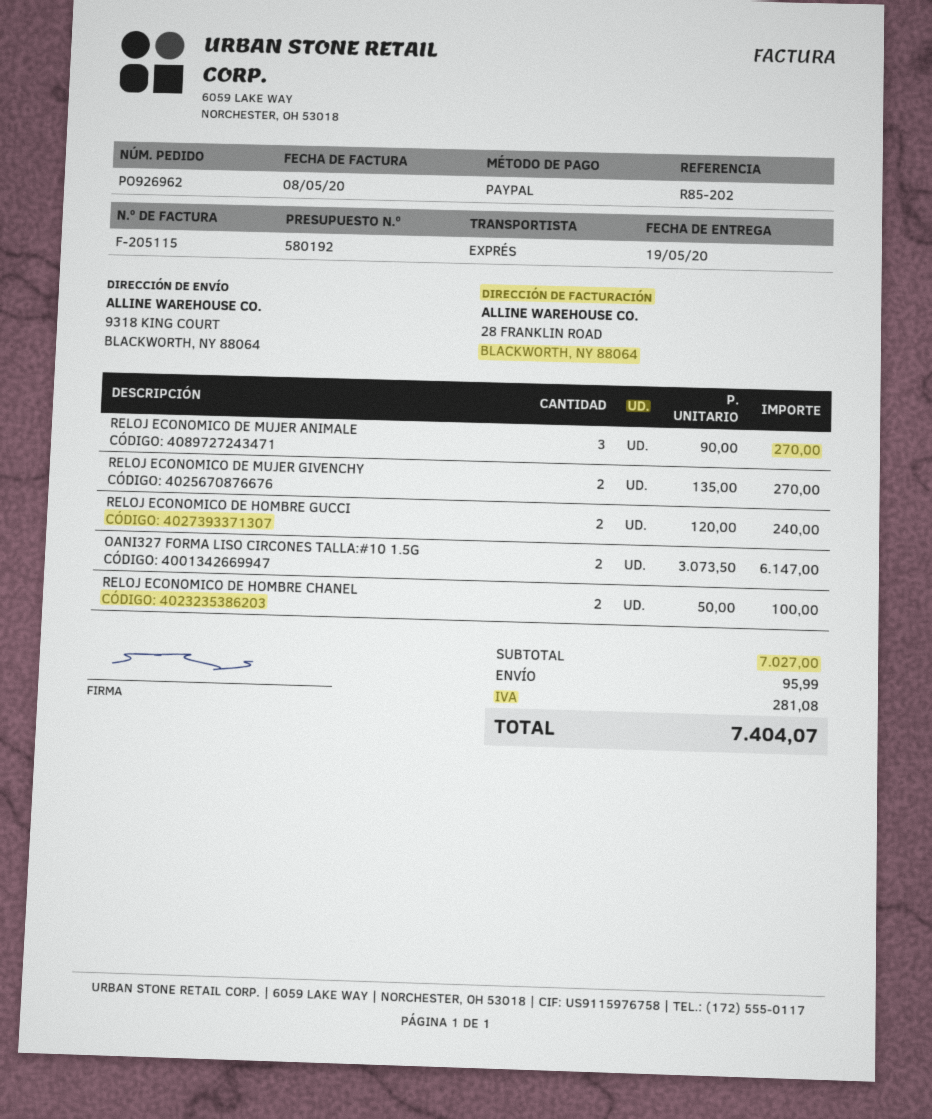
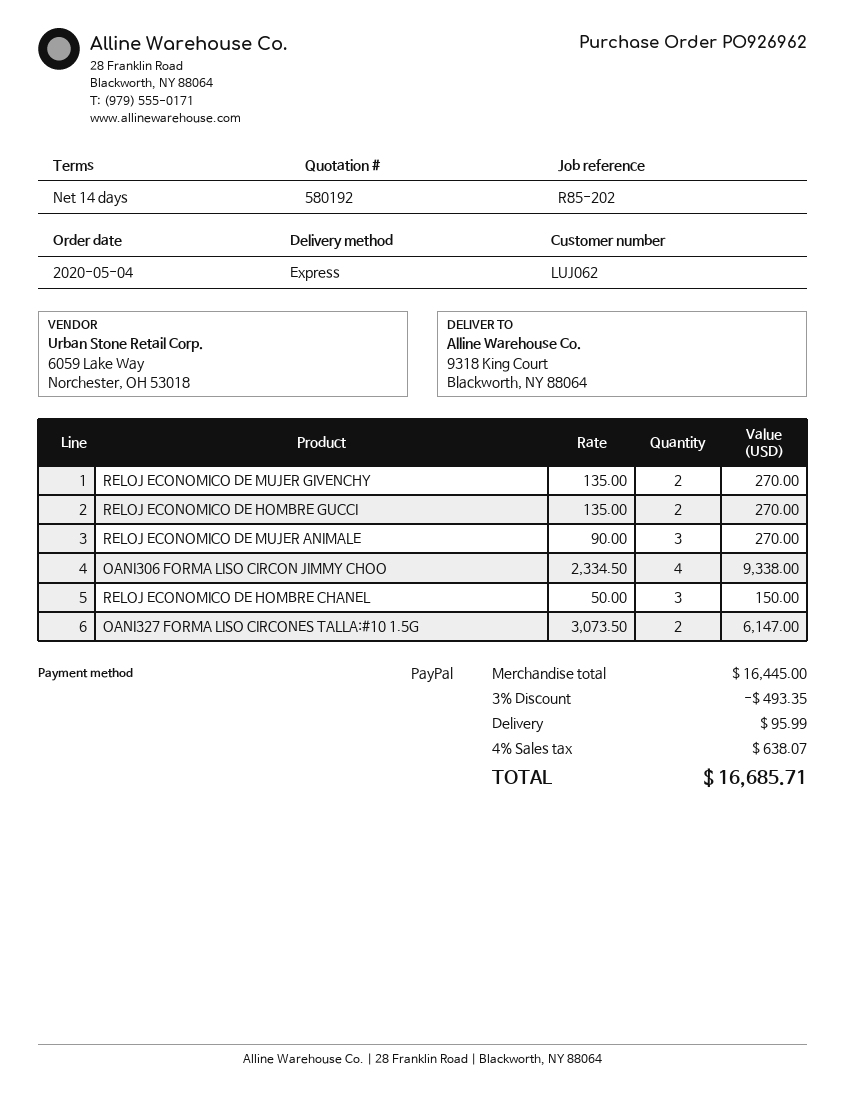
RELOJ ECONOMICO DE HOMBRE GUCCI: 2 x 120.00 = 240.00 -> 2 x 135.00 = 270.00
RELOJ ECONOMICO DE HOMBRE CHANEL: 2 x 50.00 = 100.00 -> 3 x 50.00 = 150.00
OANI306 FORMA LISO CIRCON JIMMY CHOO: none -> 4 x 2334.50 = 9338.00
subtotal: 7027.00 -> 16445.00
discount: none -> 3% = 493.35
tax: 281.08 -> 638.07
total: 7404.07 -> 16685.71

